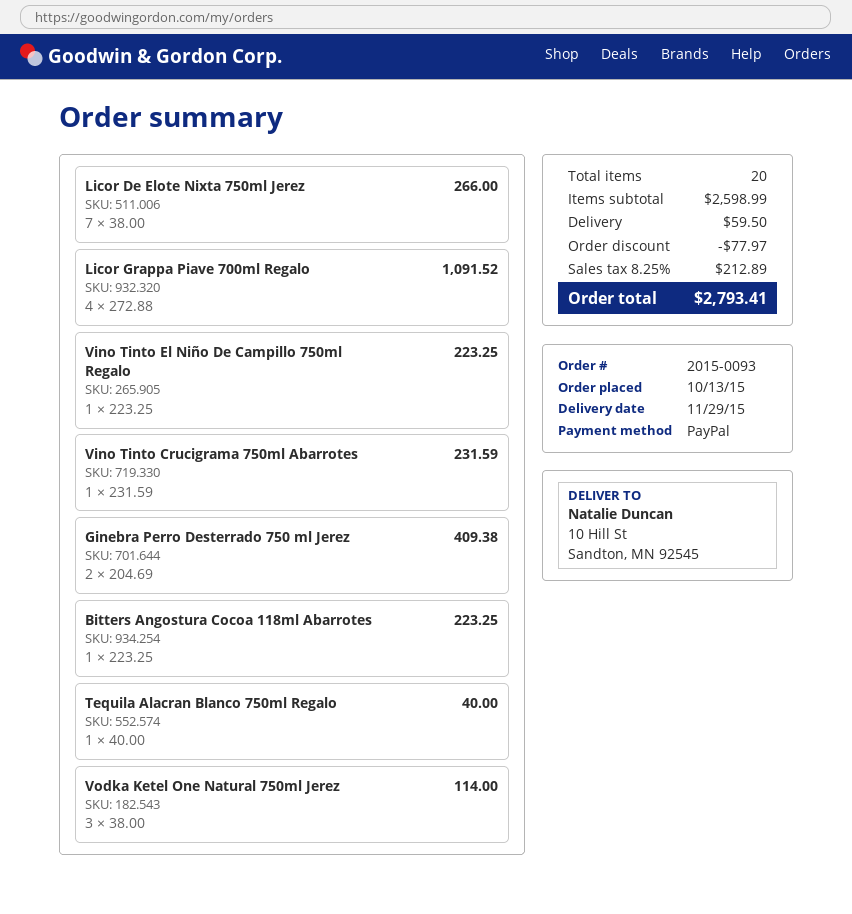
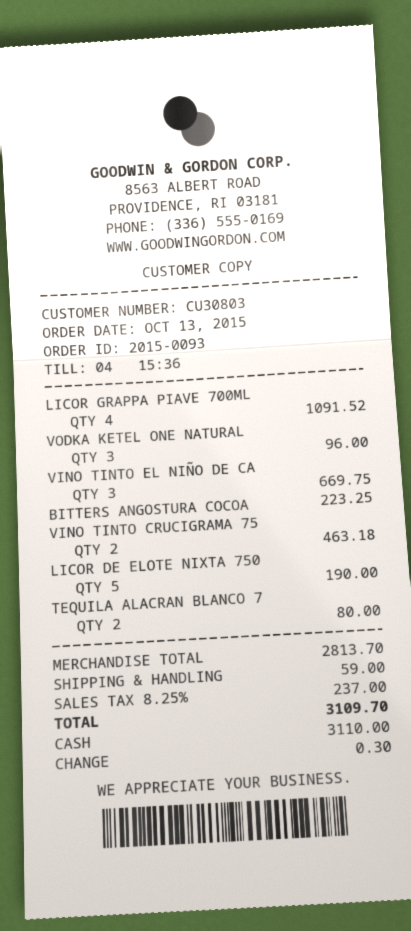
payment method: PayPal -> cash
Licor De Elote Nixta 750ml Jerez: 7 for 266.00 -> 5 for 190.00
Vino Tinto El Niño De Campillo 750ml Regalo: 1 for 223.25 -> 3 for 669.75
Vino Tinto Crucigrama 750ml Abarrotes: 1 for 231.59 -> 2 for 463.18
Ginebra Perro Desterrado 750 ml Jerez: 2 for 409.38 -> none
Tequila Alacran Blanco 750ml Regalo: 1 for 40.00 -> 2 for 80.00
Vodka Ketel One Natural 750ml Jerez: 3 for 114.00 -> 3 for 96.00
subtotal: 2598.99 -> 2813.70
discount: 77.97 -> none
shipping: 59.50 -> 59.00
tax: 8.25% = 212.89 -> 8.25% = 237.00
total: 2793.41 -> 3109.70

